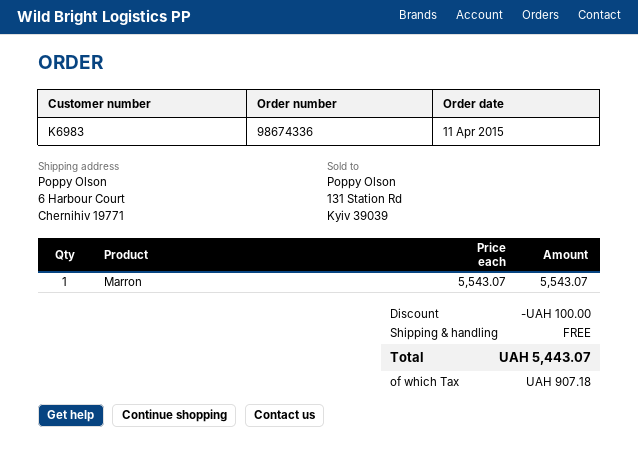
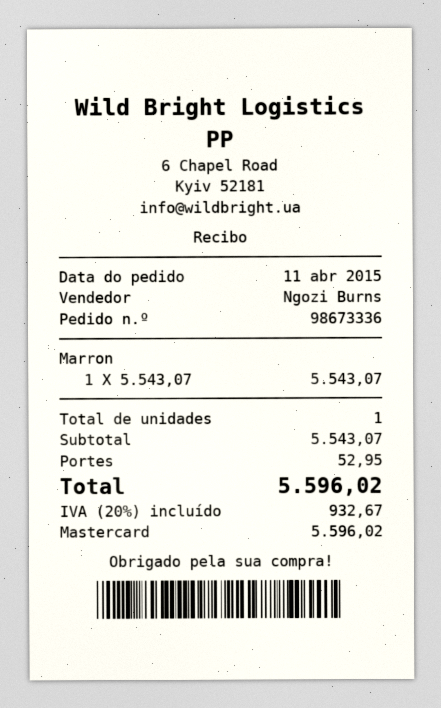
order number: 98674336 -> 98673336
discount: 100.00 -> none
shipping: 0.00 -> 52.95
tax: 907.18 -> 932.67
total: 5443.07 -> 5596.02

